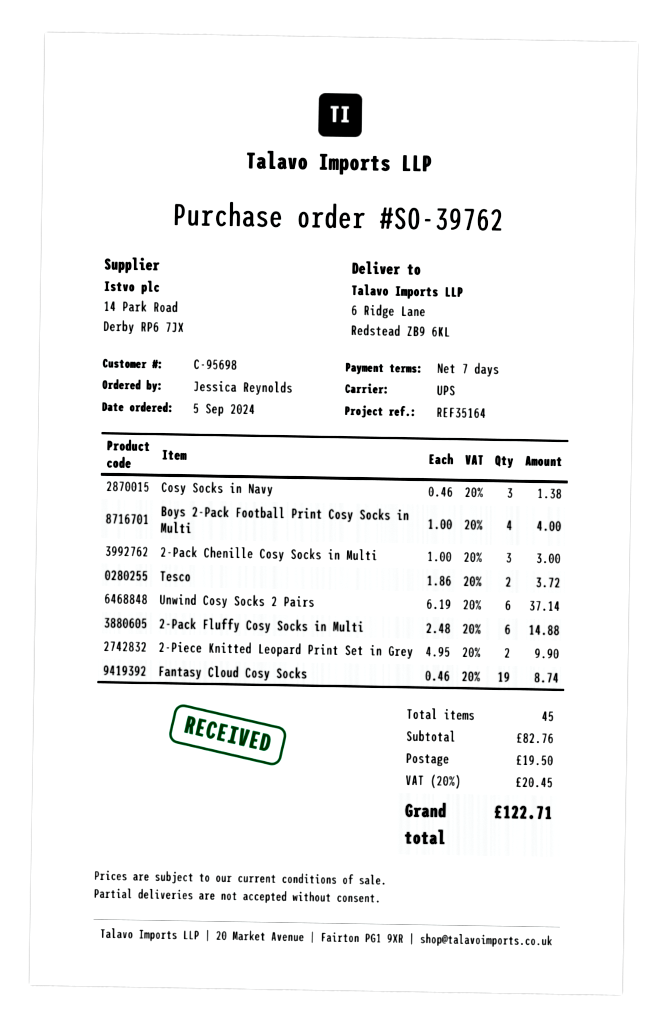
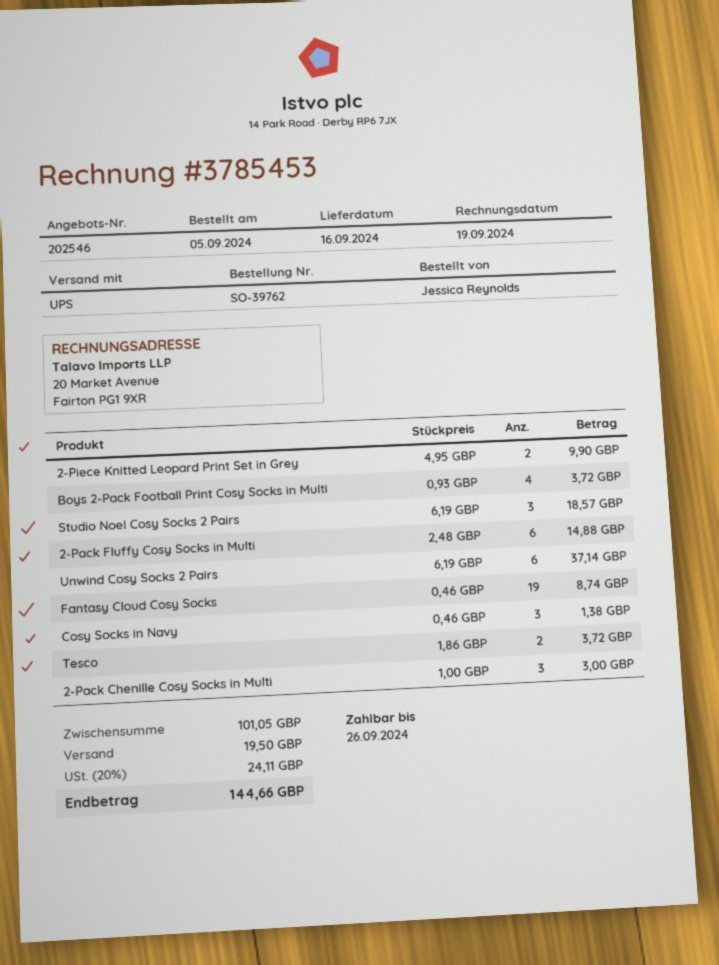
Boys 2-Pack Football Print Cosy Socks in Multi: 4 x 1.00 = 4.00 -> 4 x 0.93 = 3.72
Studio Noel Cosy Socks 2 Pairs: none -> 3 x 6.19 = 18.57
subtotal: 82.76 -> 101.05
tax: 20% = 20.45 -> 20% = 24.11
total: 122.71 -> 144.66

